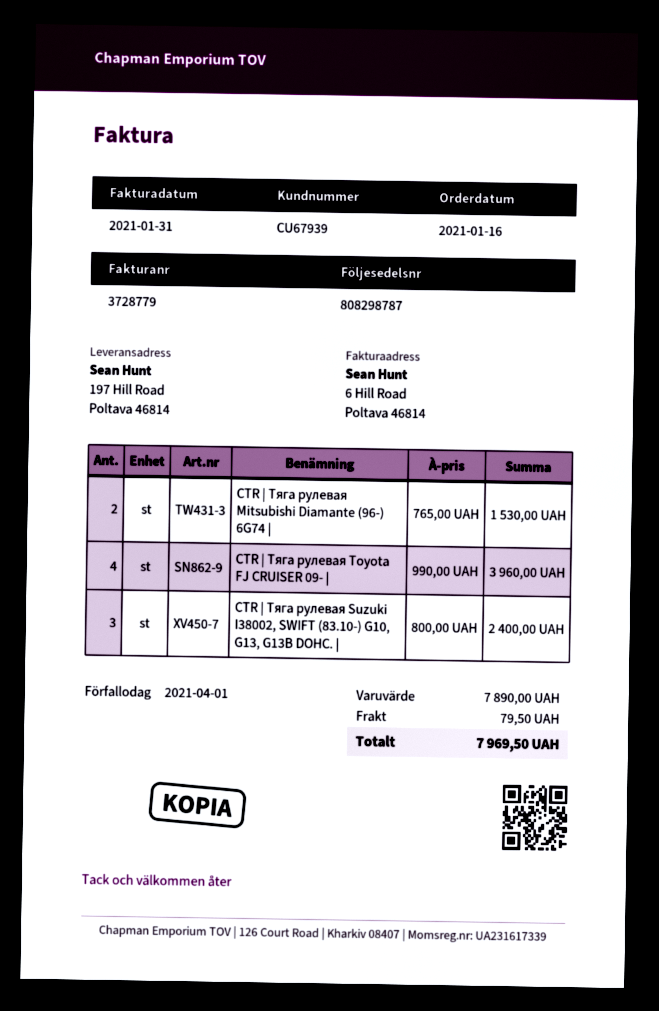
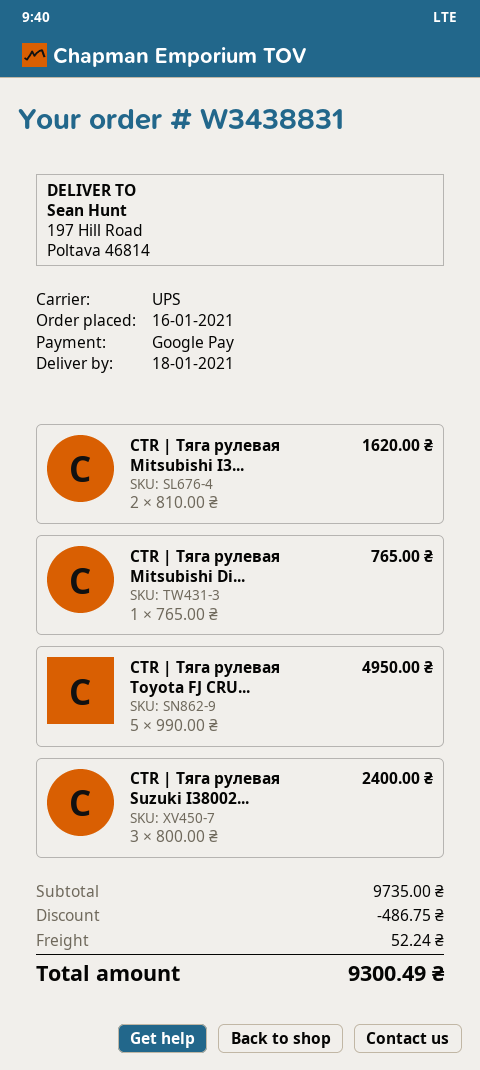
CTR | Тяга рулевая Mitsubishi Diamante (96-) 6G74 |: 2 x 765.00 = 1530.00 -> 1 x 765.00 = 765.00
CTR | Тяга рулевая Toyota FJ CRUISER 09- |: 4 x 990.00 = 3960.00 -> 5 x 990.00 = 4950.00
CTR | Тяга рулевая Mitsubishi I3...: none -> 2 x 810.00 = 1620.00
subtotal: 7890.00 -> 9735.00
discount: none -> 486.75
shipping: 79.50 -> 52.24
total: 7969.50 -> 9300.49

